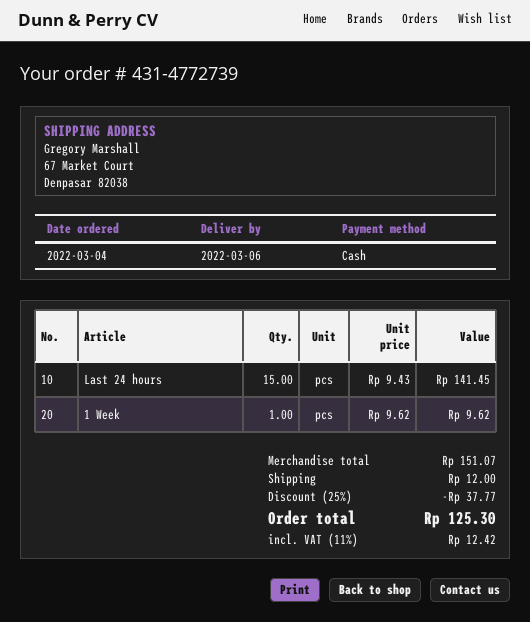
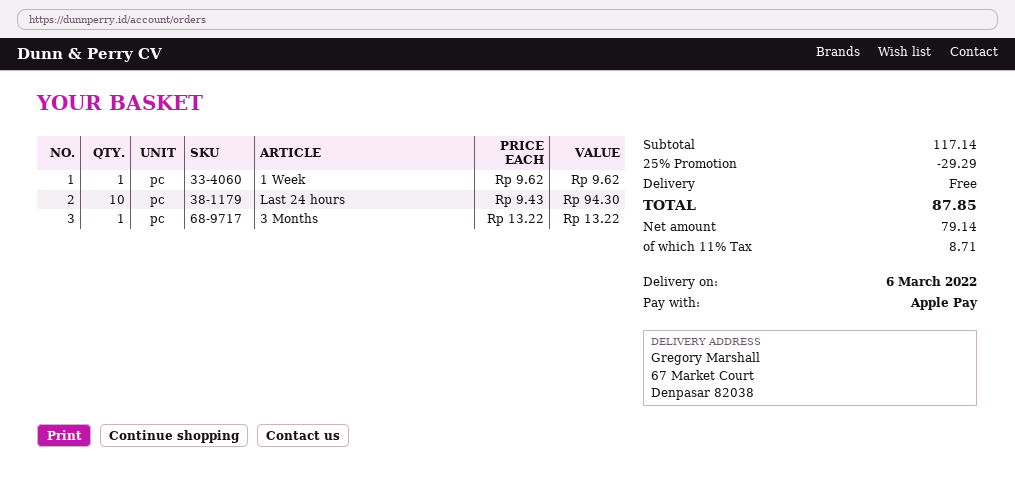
payment method: cash -> Apple Pay
Last 24 hours: 15 x 9.43 = 141.45 -> 10 x 9.43 = 94.30
3 Months: none -> 1 x 13.22 = 13.22
subtotal: 151.07 -> 117.14
discount: 25% = 37.77 -> 25% = 29.29
shipping: 12.00 -> 0.00
tax: 11% = 12.42 -> 11% = 8.71
total: 125.30 -> 87.85

